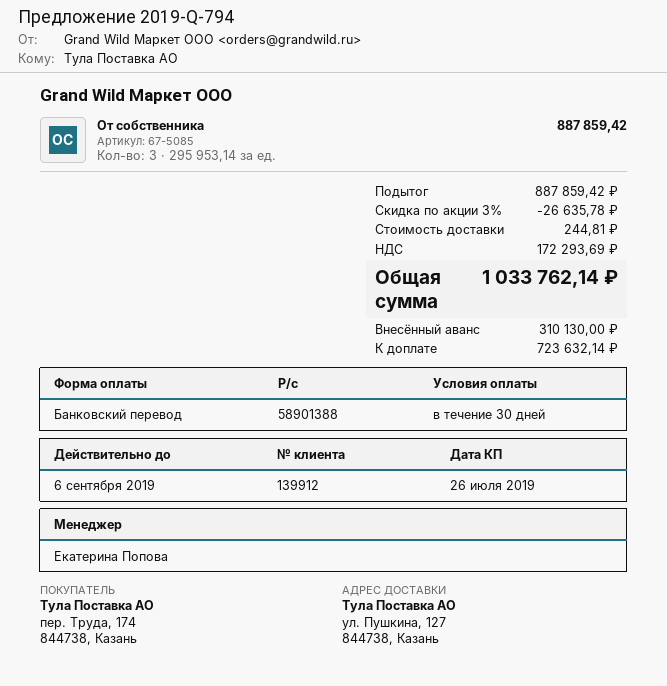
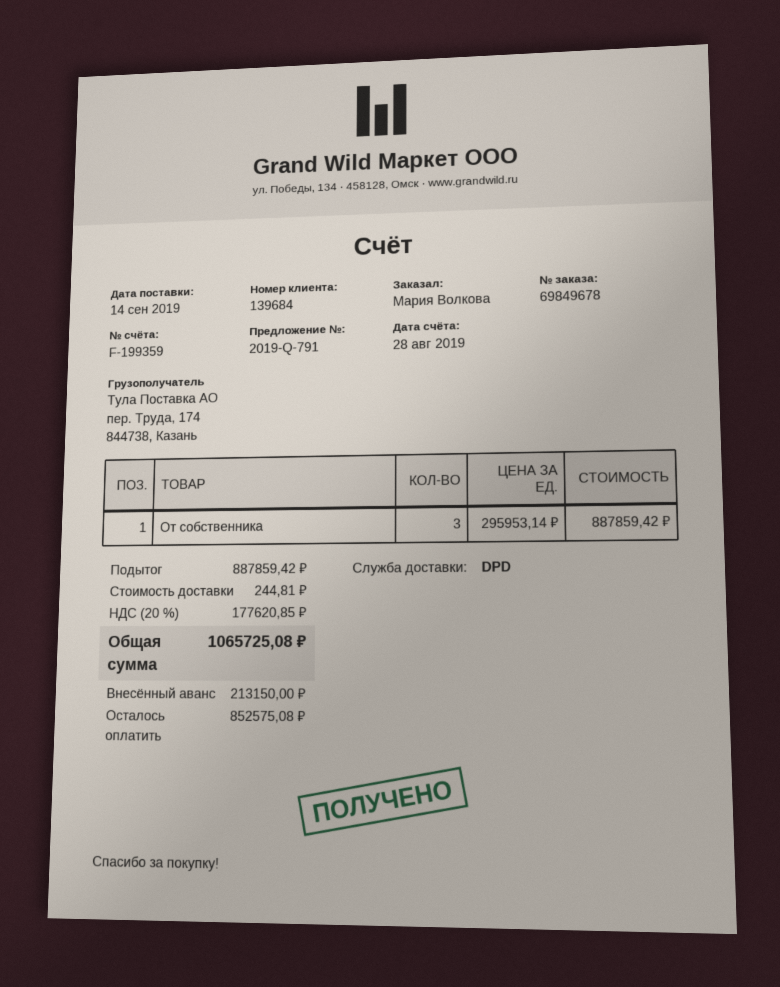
quote number: 2019-Q-794 -> 2019-Q-791
customer number: 139912 -> 139684
ship to: ул. Пушкина, 127, 844738, Казань -> пер. Труда, 174, 844738, Казань
discount: 3% = 26635.78 -> none
tax: 172293.69 -> 177620.85
total: 1033762.14 -> 1065725.08
deposit: 310130.00 -> 213150.00
balance: 723632.14 -> 852575.08

